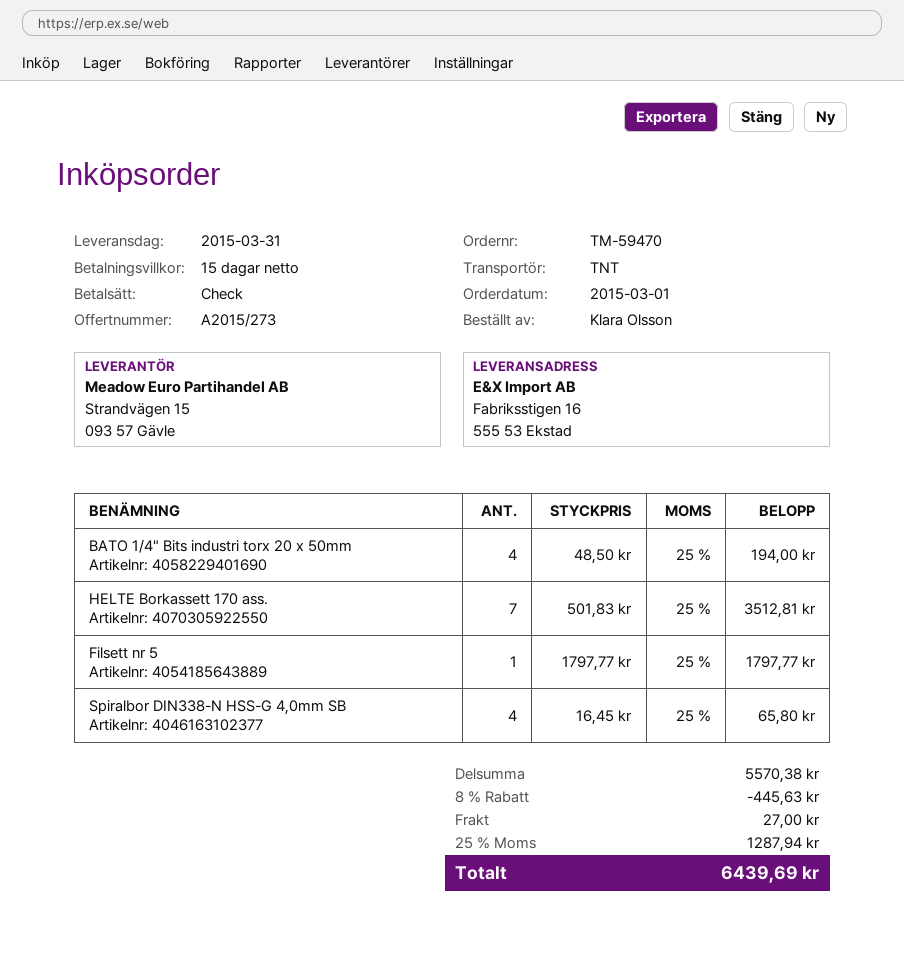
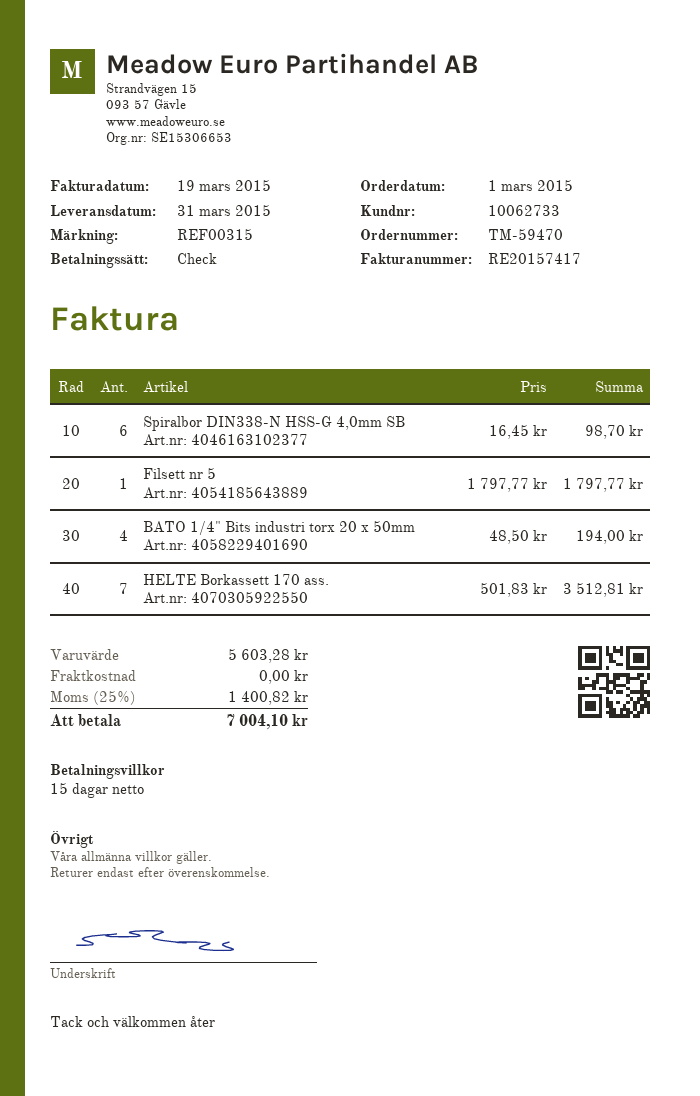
Spiralbor DIN338-N HSS-G 4,0mm SB: 4 x 16.45 = 65.80 -> 6 x 16.45 = 98.70
subtotal: 5570.38 -> 5603.28
discount: 8% = 445.63 -> none
shipping: 27.00 -> 0.00
tax: 25% = 1287.94 -> 25% = 1400.82
total: 6439.69 -> 7004.10

